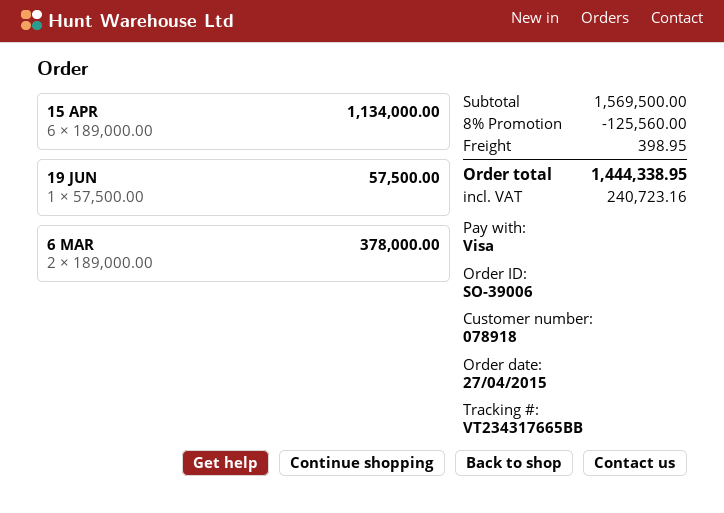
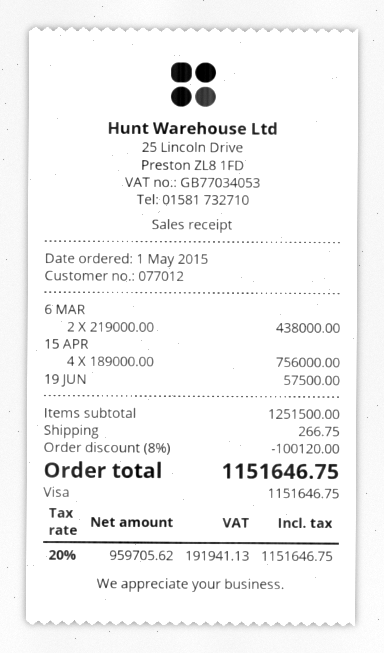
order date: 2015-04-27 -> 2015-05-01
customer number: 078918 -> 077012
15 APR: 6 x 189000.00 = 1134000.00 -> 4 x 189000.00 = 756000.00
6 MAR: 2 x 189000.00 = 378000.00 -> 2 x 219000.00 = 438000.00
subtotal: 1569500.00 -> 1251500.00
discount: 8% = 125560.00 -> 8% = 100120.00
shipping: 398.95 -> 266.75
tax: 240723.16 -> 191941.13
total: 1444338.95 -> 1151646.75

